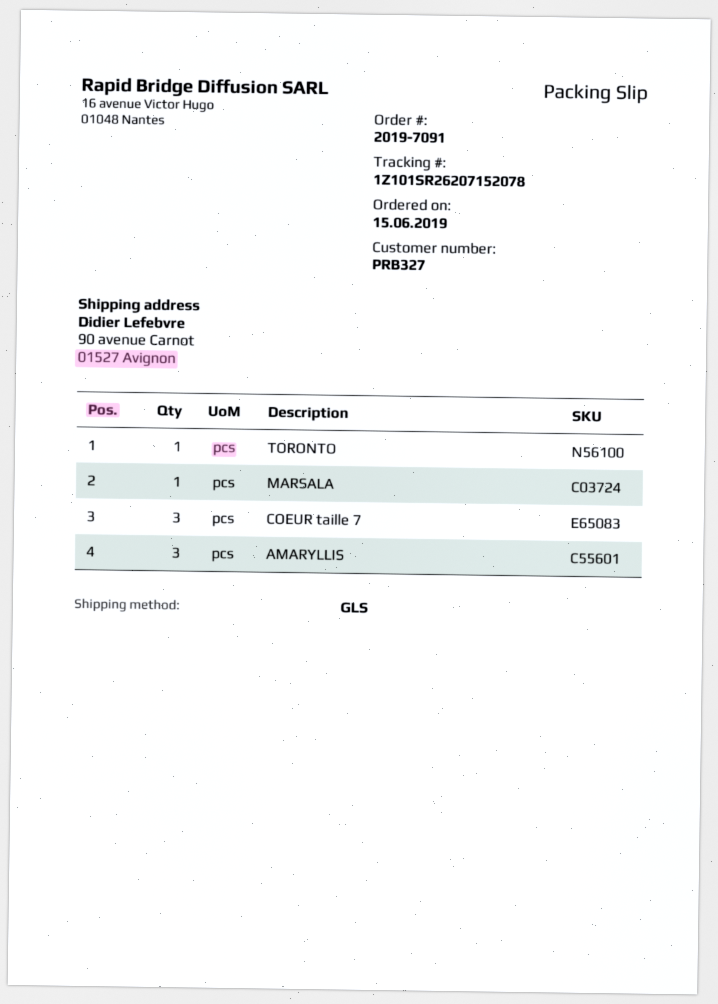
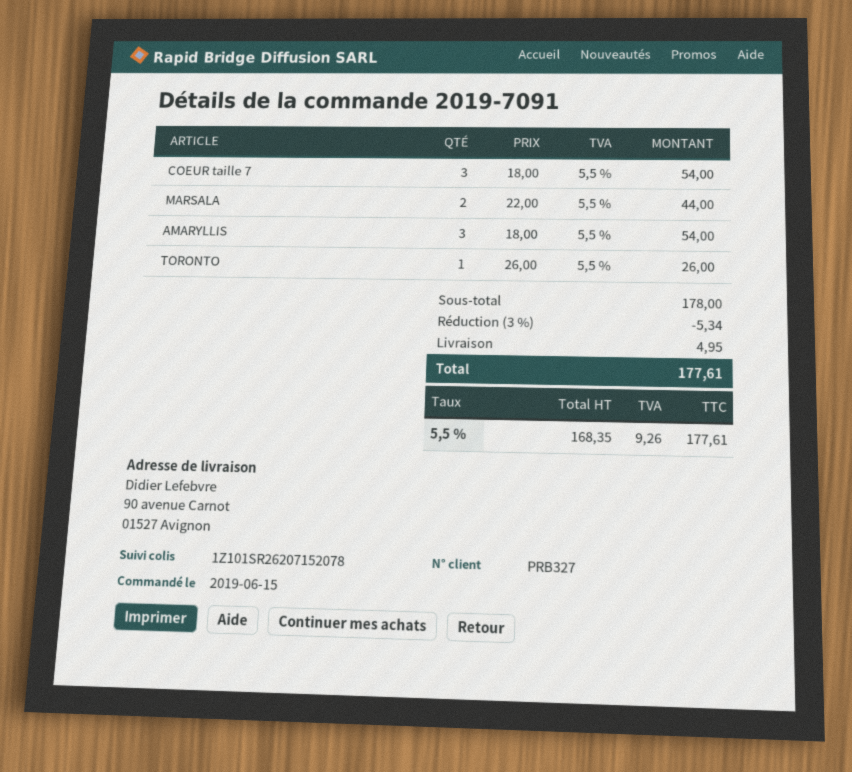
MARSALA: 1 -> 2

